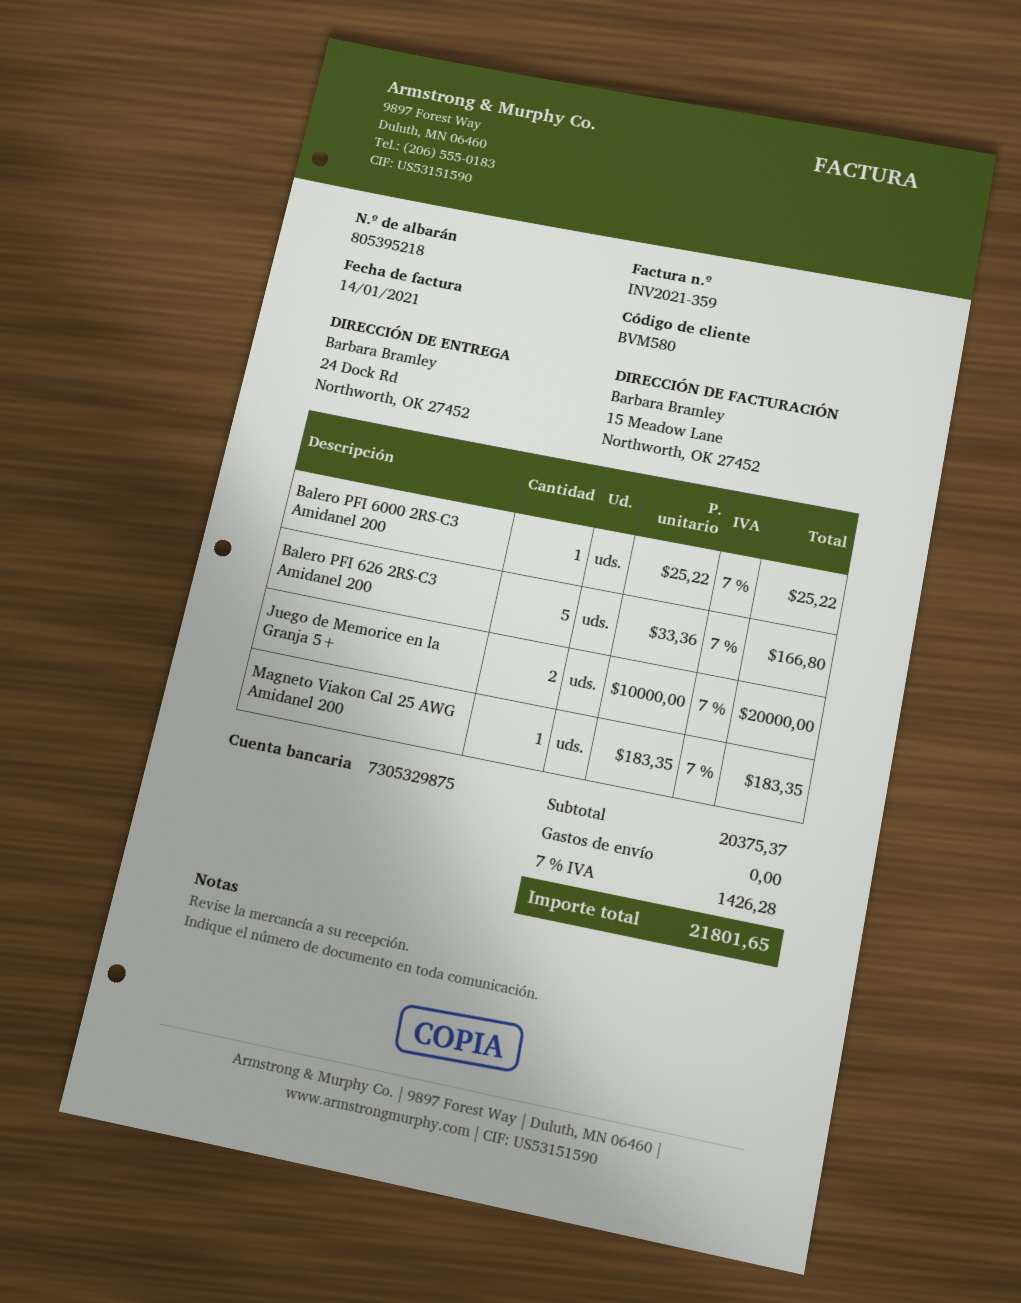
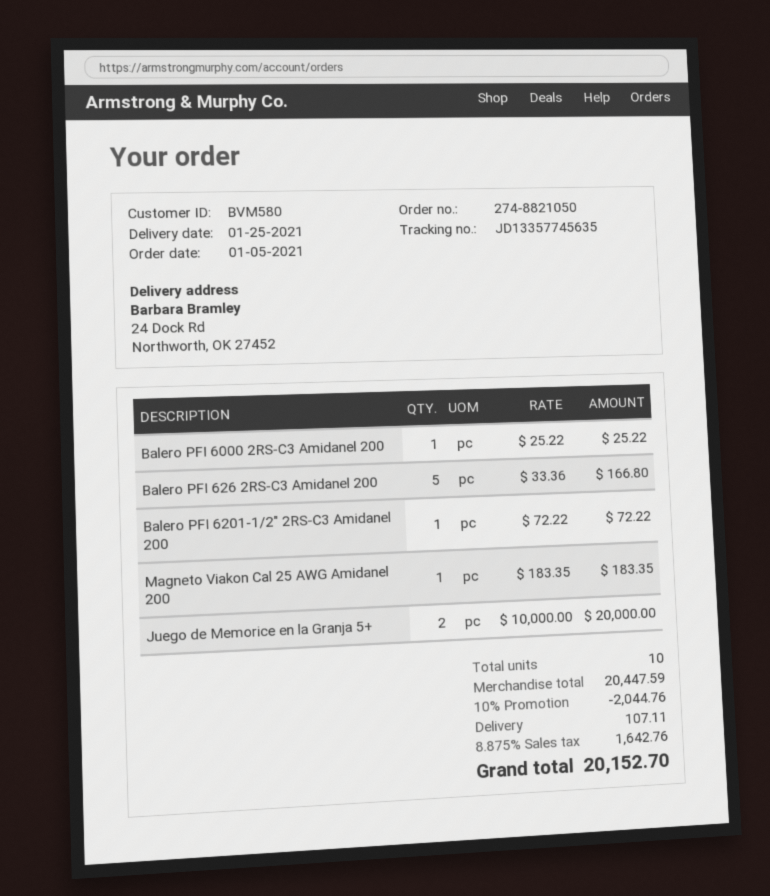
Balero PFI 6201-1/2" 2RS-C3 Amidanel 200: none -> 1 x 72.22 = 72.22
subtotal: 20375.37 -> 20447.59
discount: none -> 10% = 2044.76
shipping: 0.00 -> 107.11
tax: 7% = 1426.28 -> 8.875% = 1642.76
total: 21801.65 -> 20152.70

